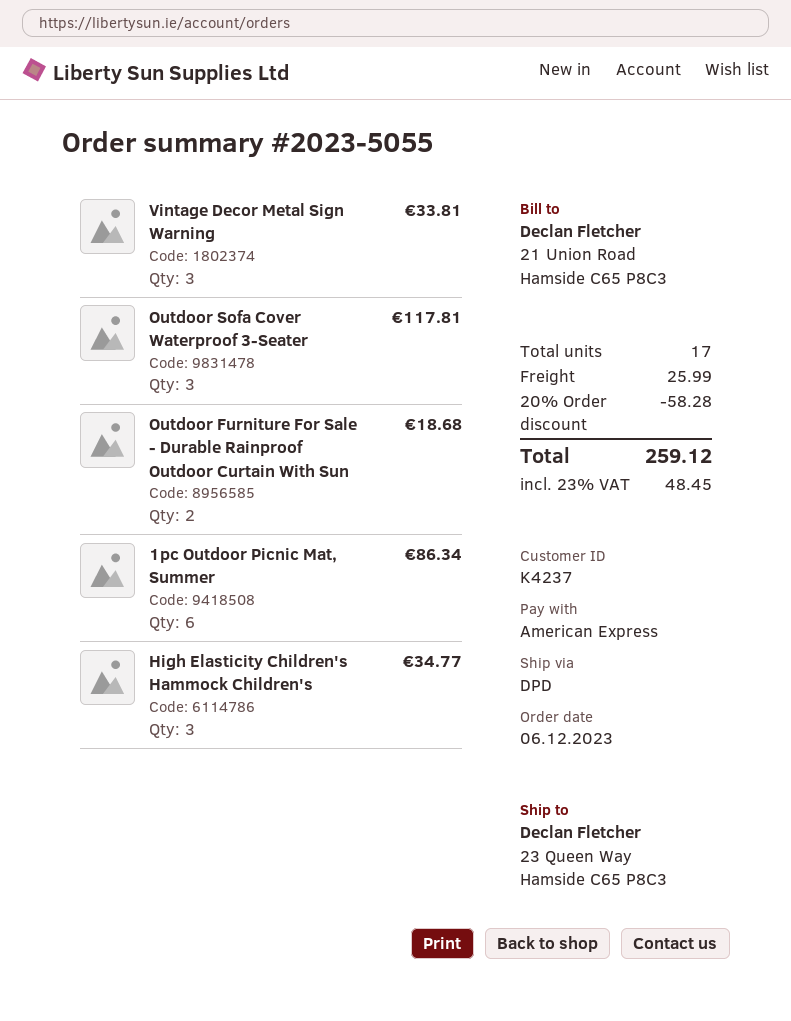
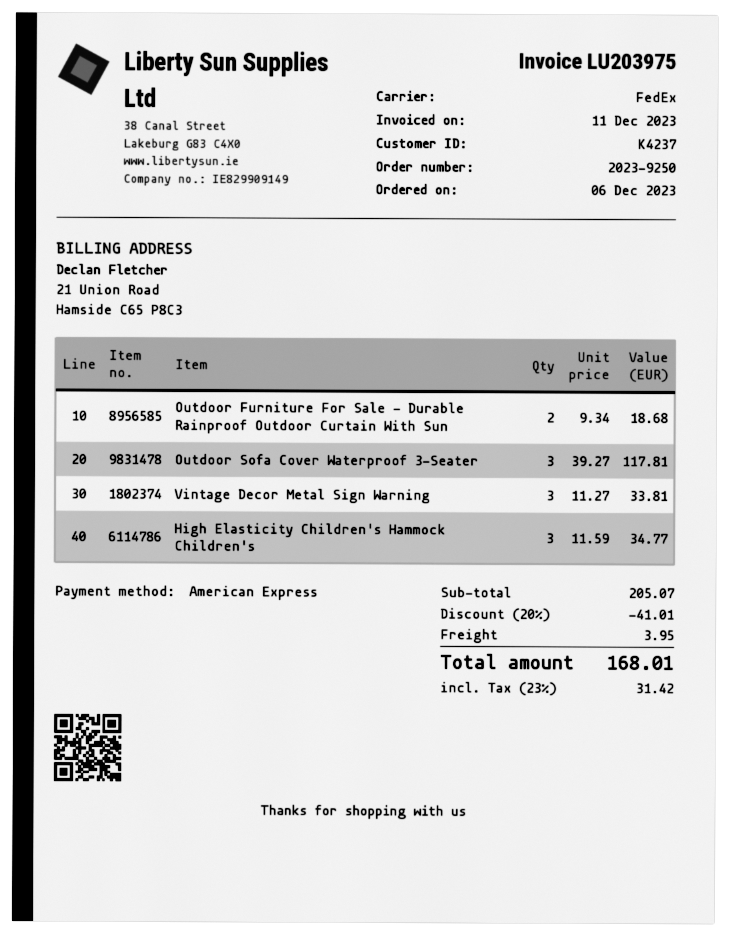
order number: 2023-5055 -> 2023-9250
shipping method: DPD -> FedEx
1pc Outdoor Picnic Mat, Summer: 6 for 86.34 -> none
discount: 20% = 58.28 -> 20% = 41.01
shipping: 25.99 -> 3.95
tax: 23% = 48.45 -> 23% = 31.42
total: 259.12 -> 168.01

